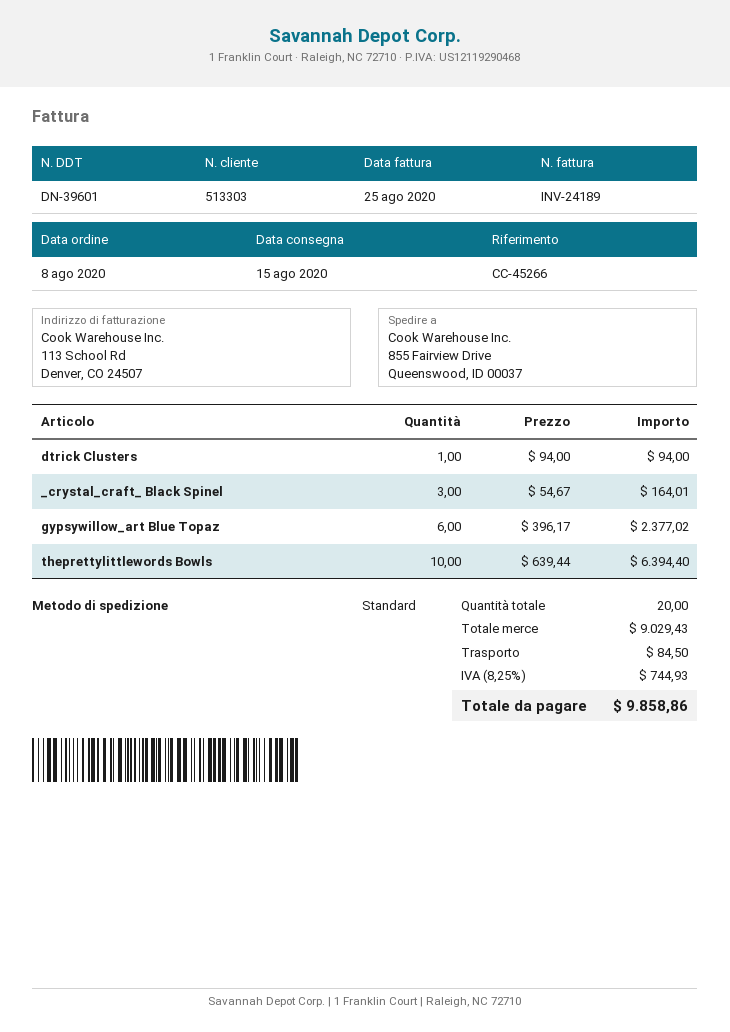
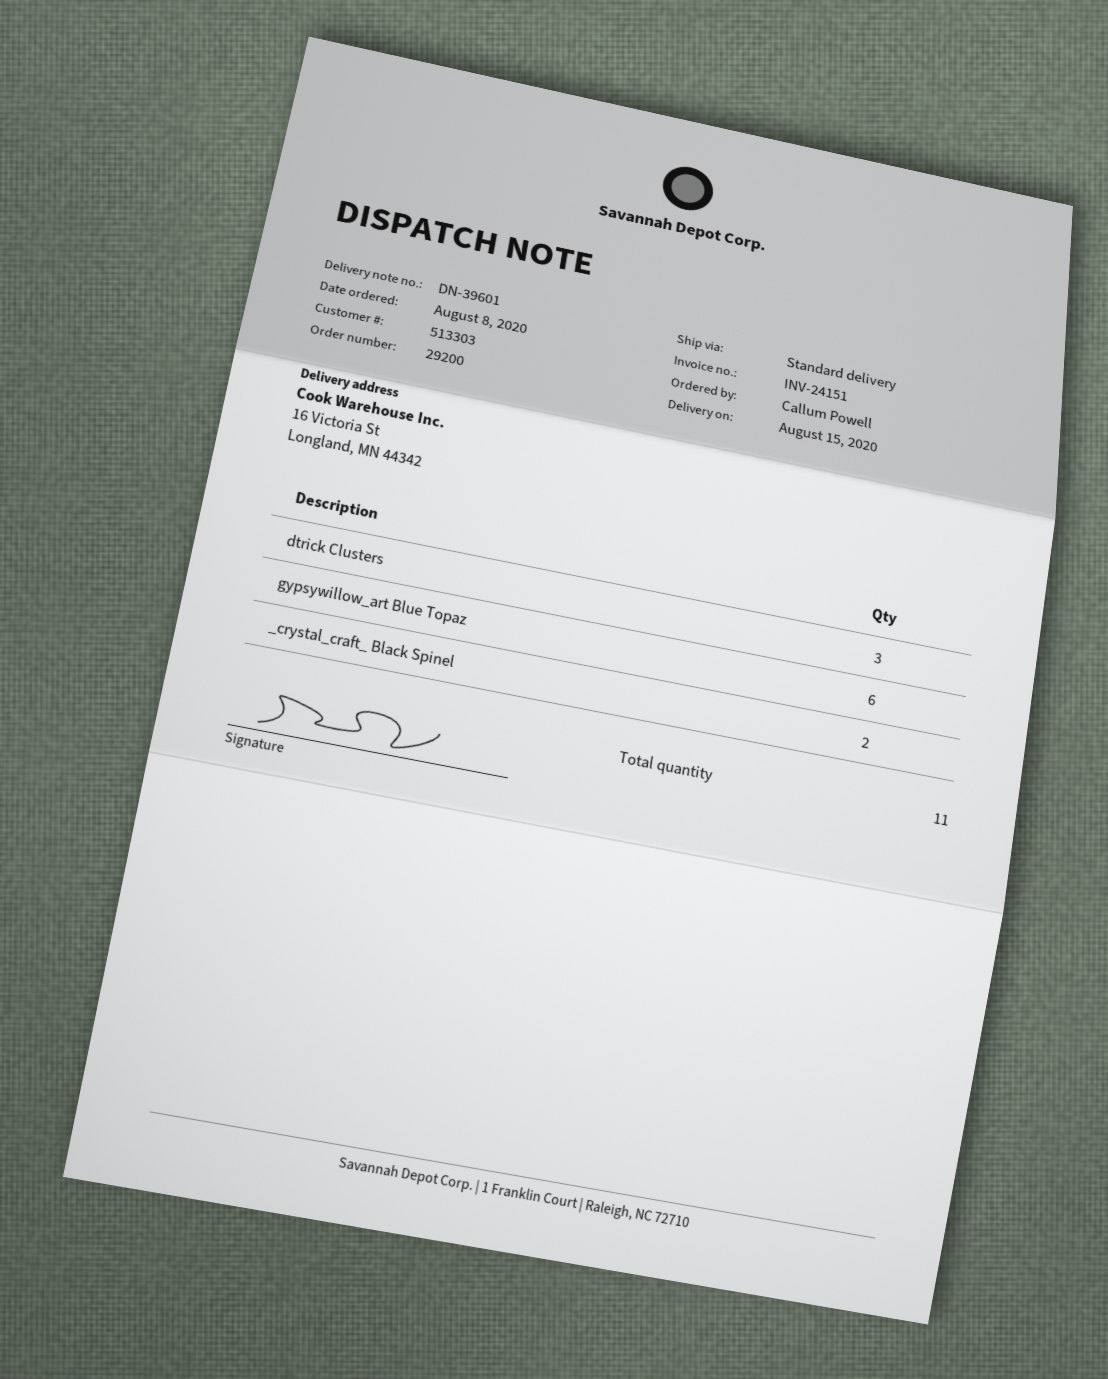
invoice number: INV-24189 -> INV-24151
ship to: 855 Fairview Drive, Queenswood, ID 00037 -> 16 Victoria St, Longland, MN 44342
dtrick Clusters: 1 -> 3
_crystal_craft_ Black Spinel: 3 -> 2
theprettylittlewords Bowls: 10 -> none
total quantity: 20 -> 11

